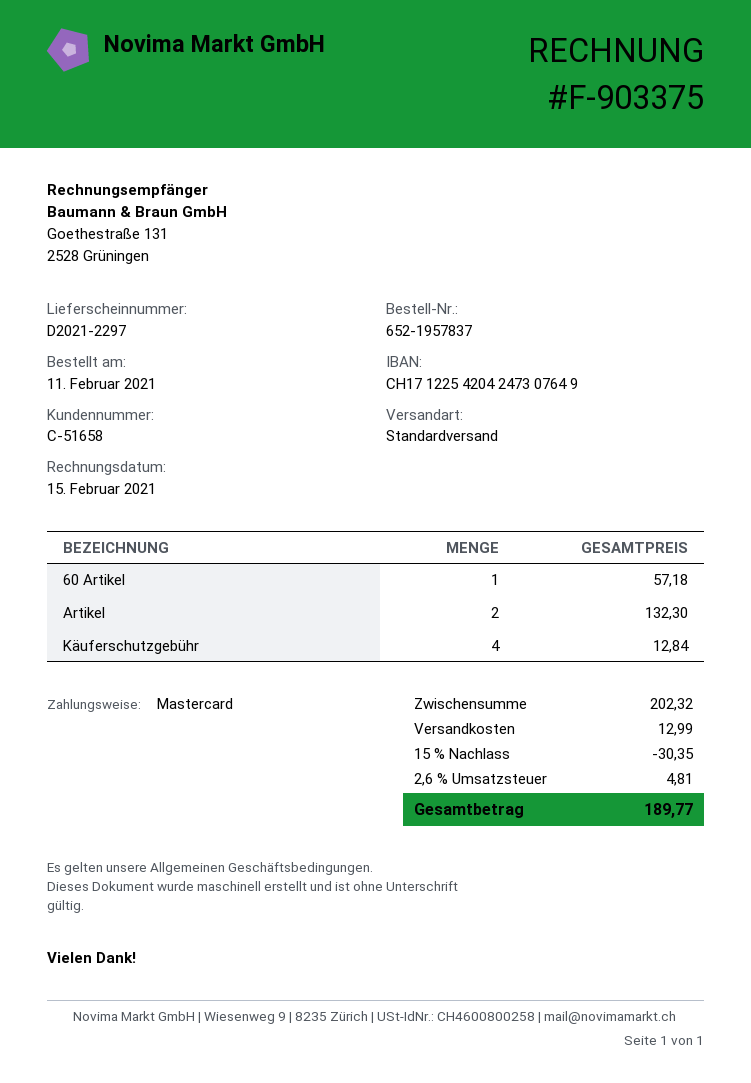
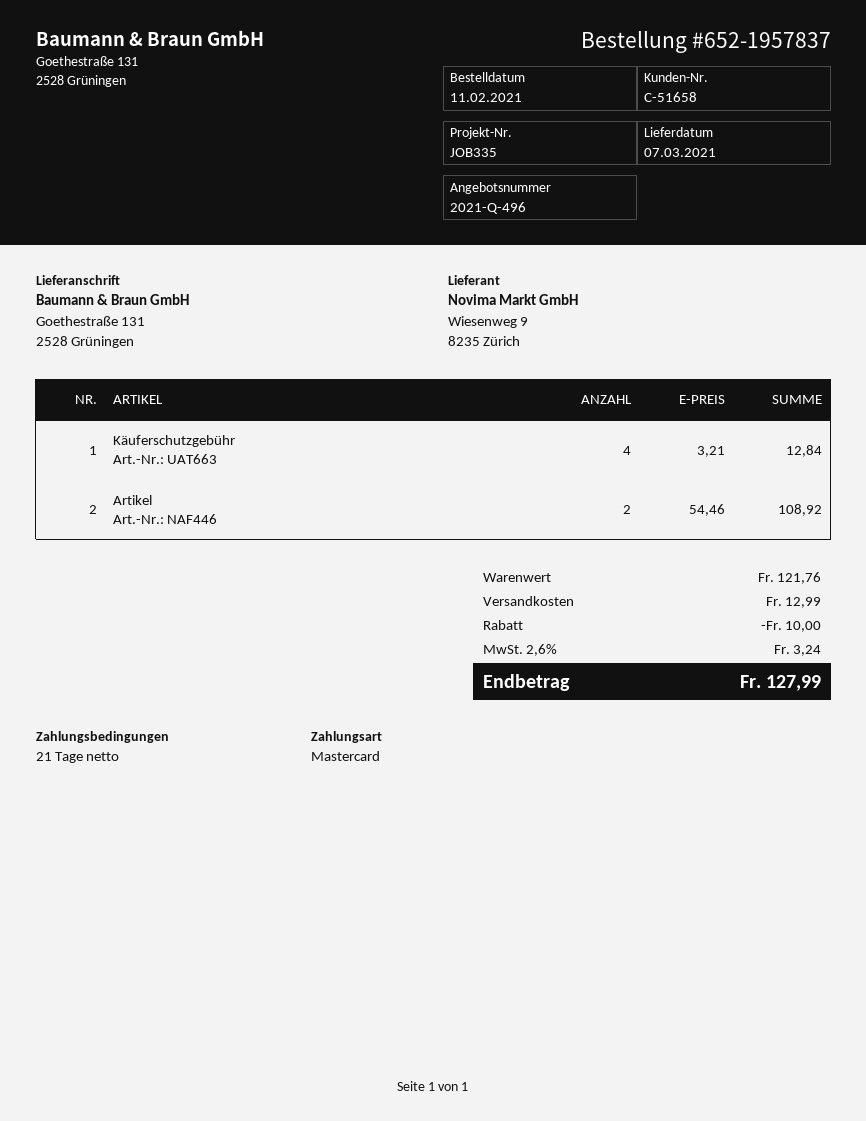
60 Artikel: 1 for 57.18 -> none
Artikel: 2 for 132.30 -> 2 for 108.92
subtotal: 202.32 -> 121.76
discount: 30.35 -> 10.00
tax: 2.6% = 4.81 -> 2.6% = 3.24
total: 189.77 -> 127.99

